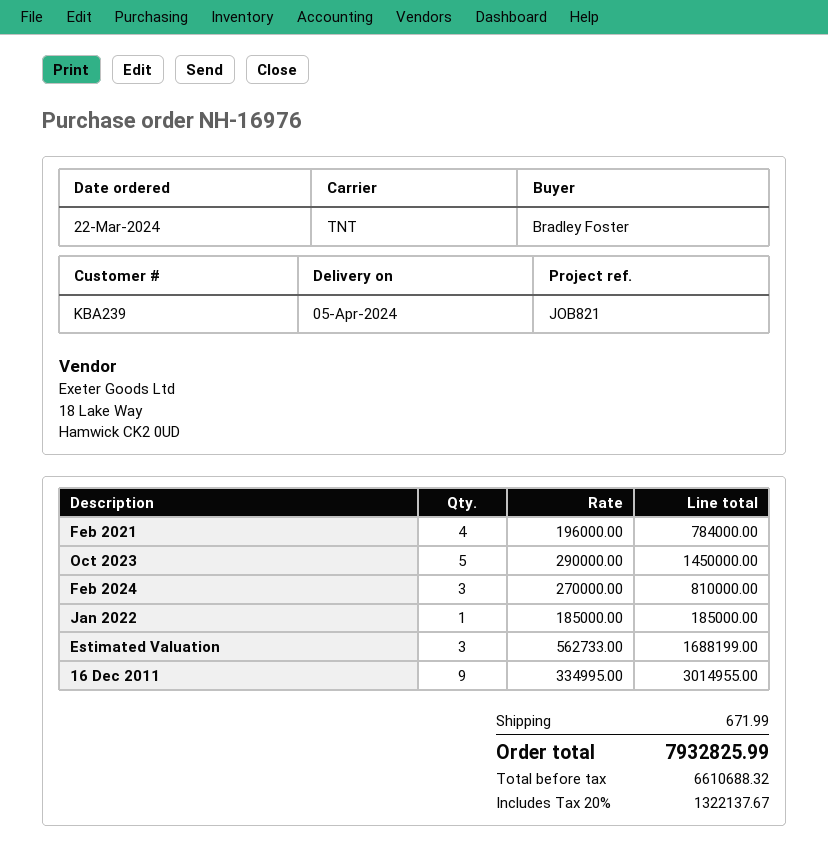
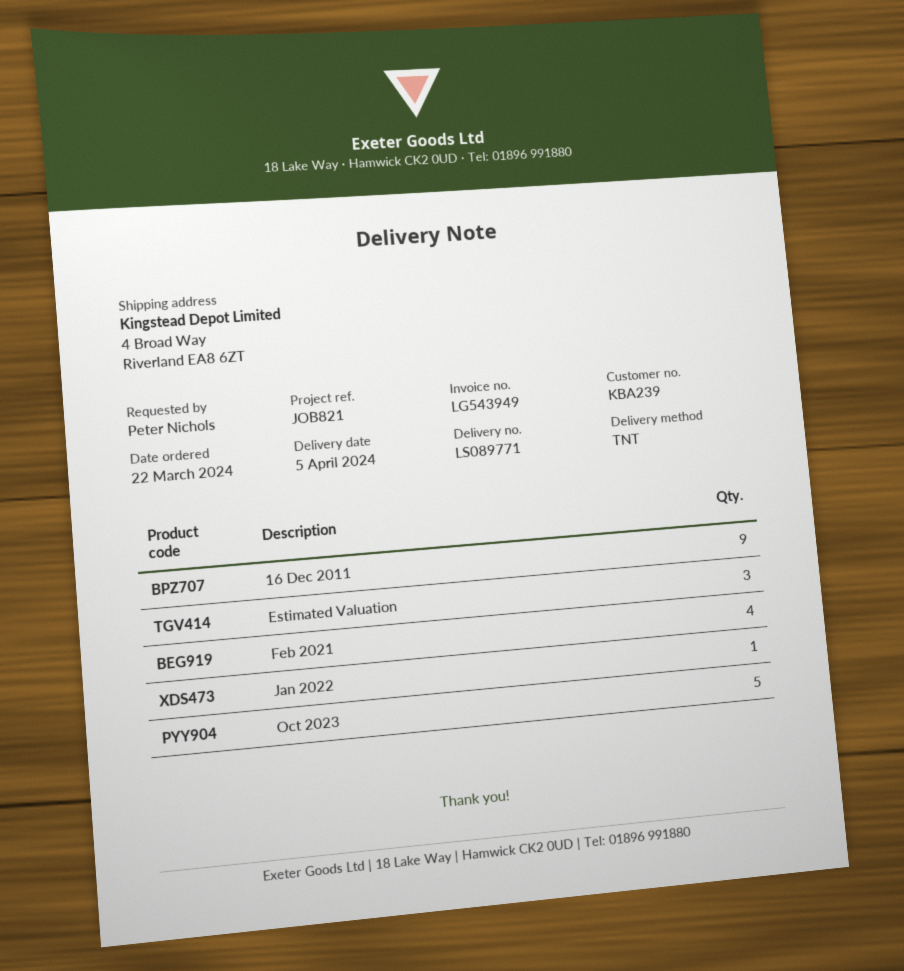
ordered by: Bradley Foster -> Peter Nichols
Feb 2024: 3 -> none

